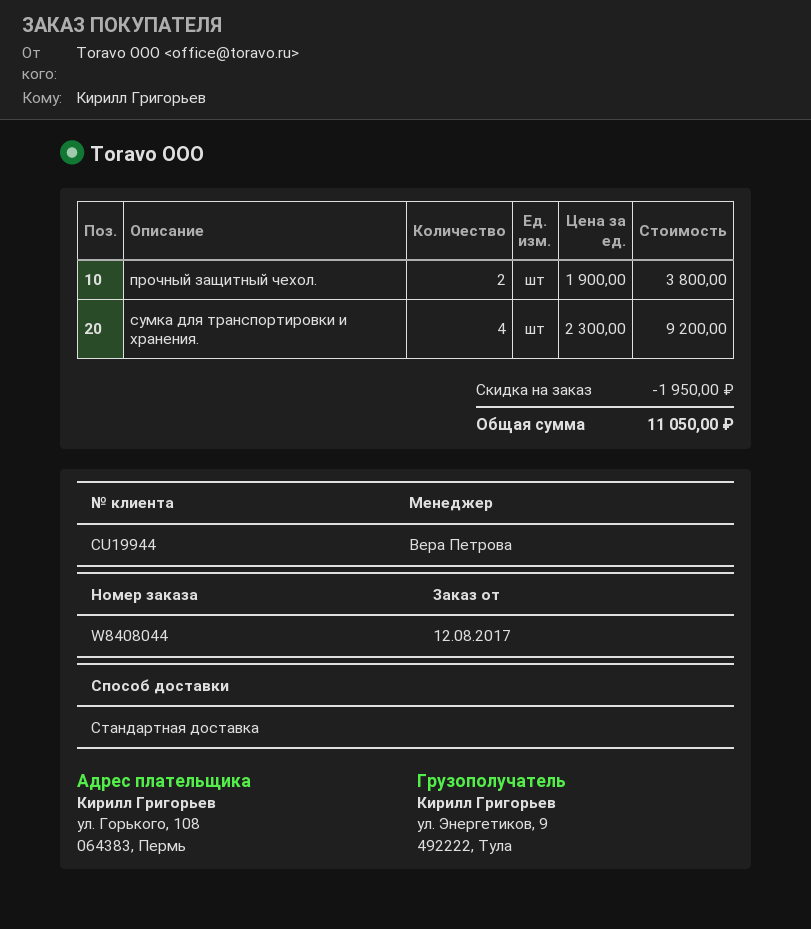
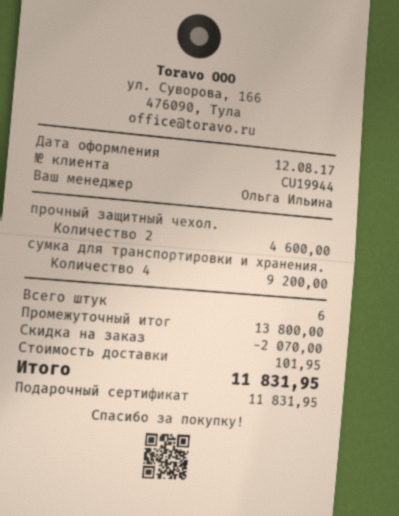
sales rep: Вера Петрова -> Ольга Ильина
прочный защитный чехол.: 2 for 3800.00 -> 2 for 4600.00
discount: 1950.00 -> 2070.00
shipping: none -> 101.95
total: 11050.00 -> 11831.95

